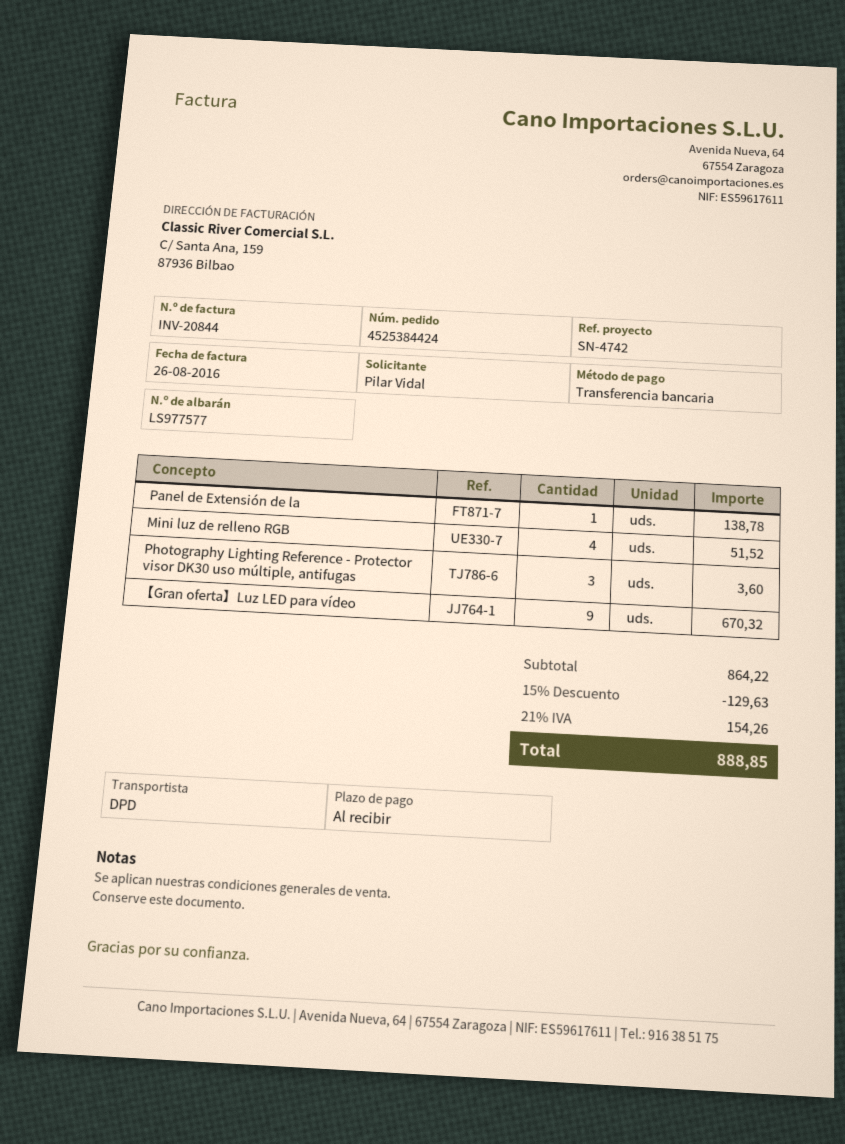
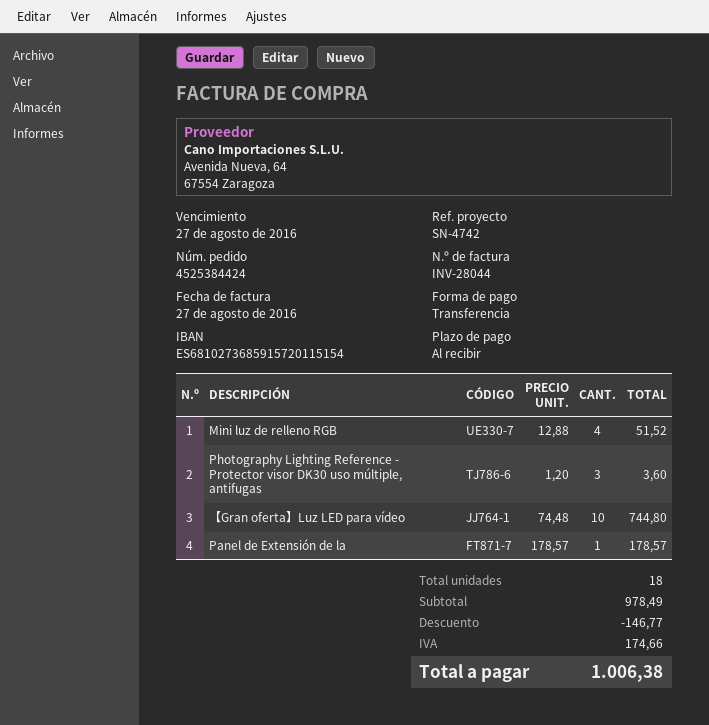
invoice number: INV-20844 -> INV-28044
invoice date: 2016-08-26 -> 2016-08-27
Panel de Extensión de la: 1 for 138.78 -> 1 for 178.57
【Gran oferta】Luz LED para vídeo: 9 for 670.32 -> 10 for 744.80
subtotal: 864.22 -> 978.49
discount: 129.63 -> 146.77
tax: 154.26 -> 174.66
total: 888.85 -> 1006.38

